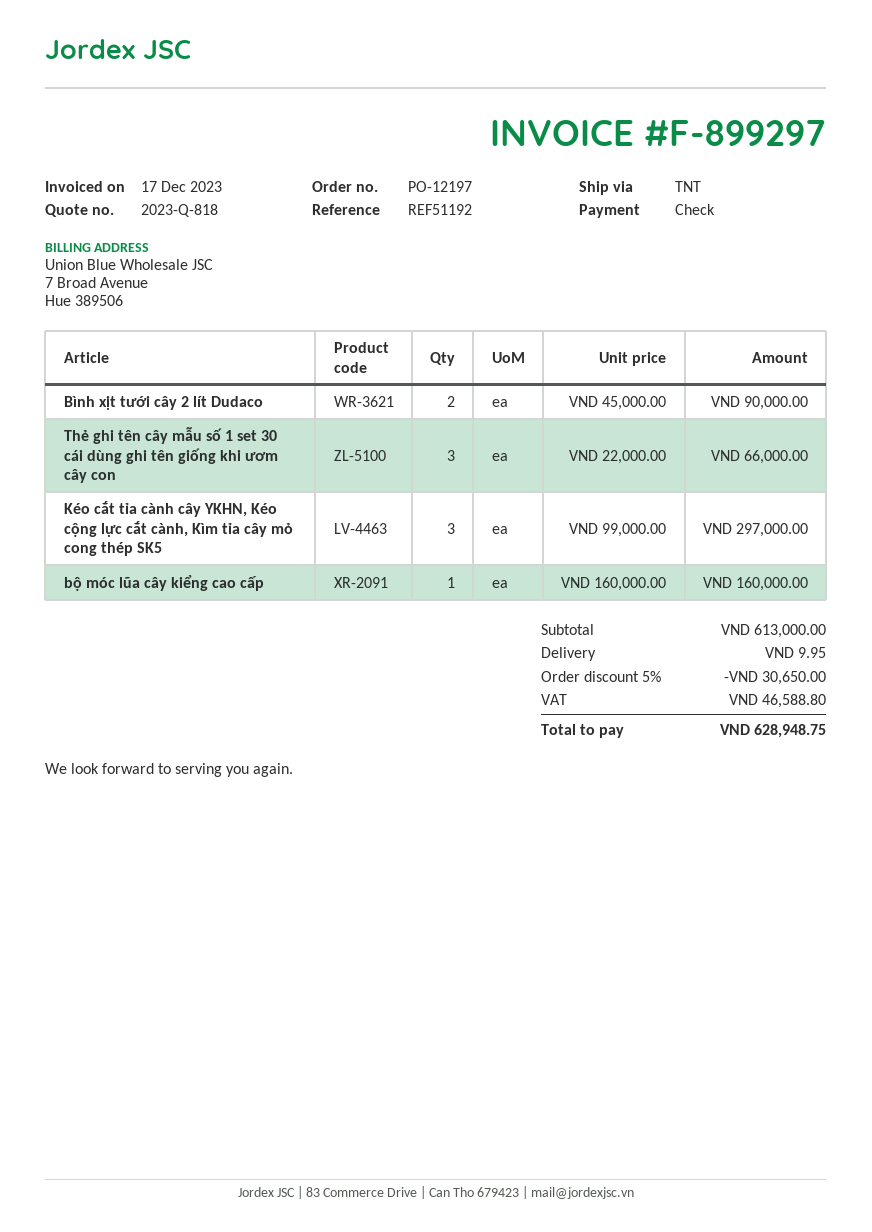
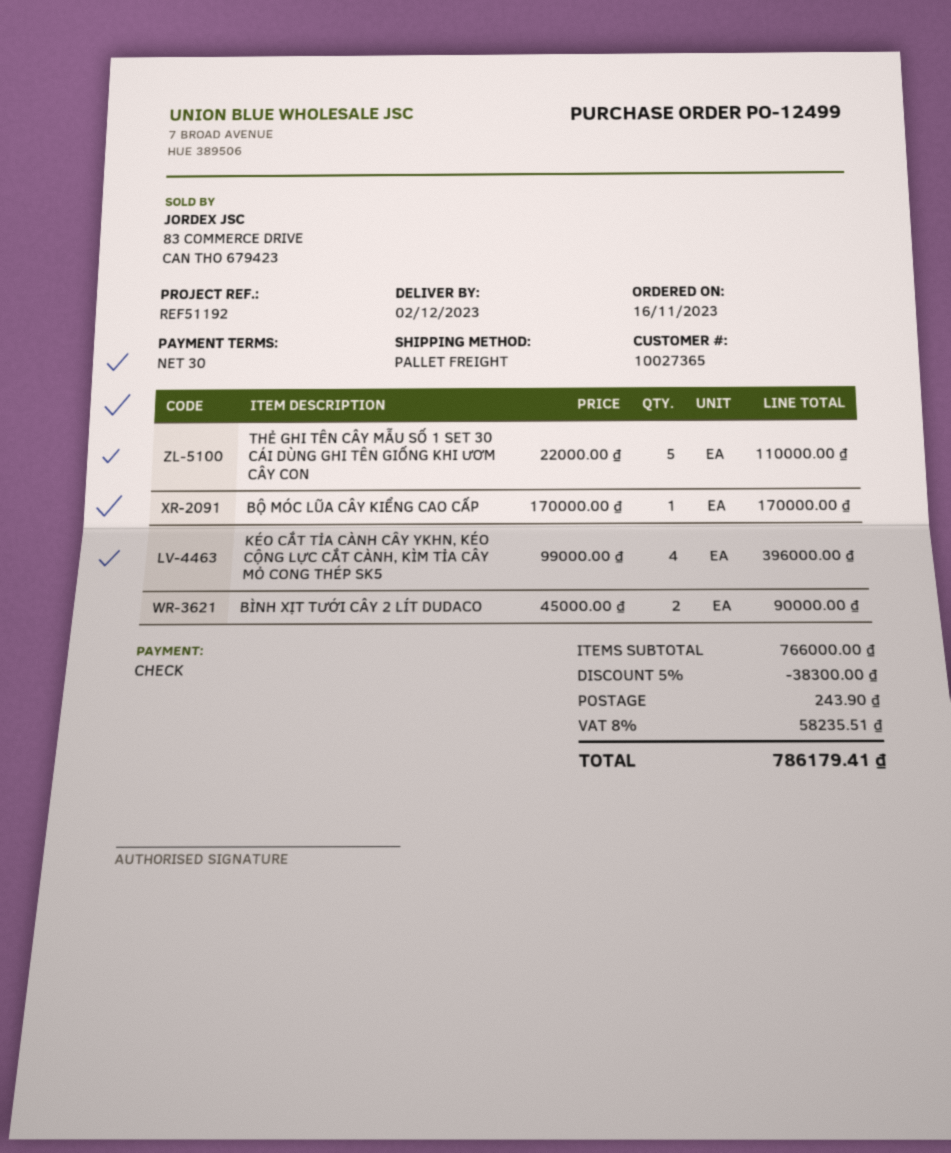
order number: PO-12197 -> PO-12499
shipping method: TNT -> pallet freight
Thẻ ghi tên cây mẫu số 1 set 30 cái dùng ghi tên giống khi ươm cây con: 3 x 22000.00 = 66000.00 -> 5 x 22000.00 = 110000.00
Kéo cắt tỉa cành cây YKHN, Kéo cộng lực cắt cành, Kìm tỉa cây mỏ cong thép SK5: 3 x 99000.00 = 297000.00 -> 4 x 99000.00 = 396000.00
bộ móc lũa cây kiểng cao cấp: 1 x 160000.00 = 160000.00 -> 1 x 170000.00 = 170000.00
subtotal: 613000.00 -> 766000.00
discount: 5% = 30650.00 -> 5% = 38300.00
shipping: 9.95 -> 243.90
tax: 46588.80 -> 58235.51
total: 628948.75 -> 786179.41

